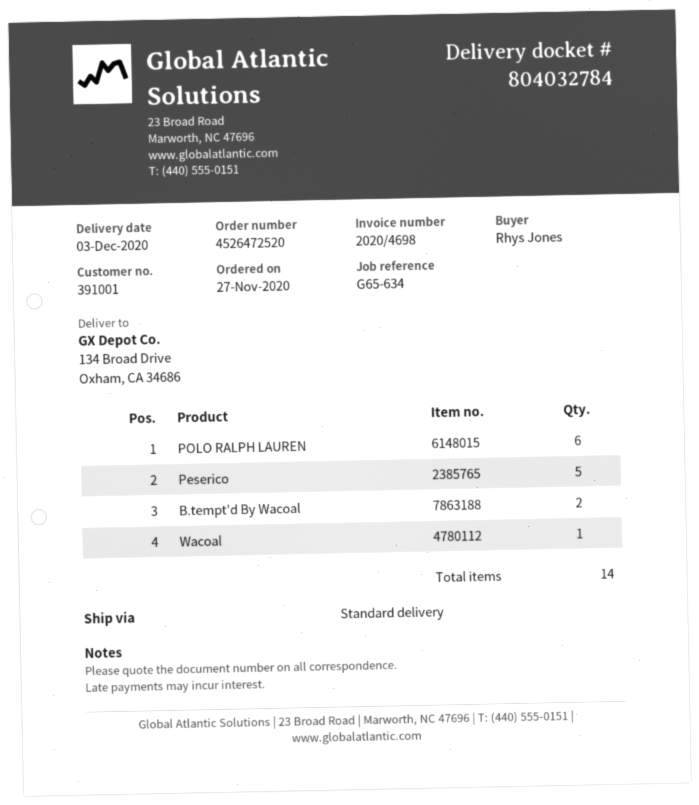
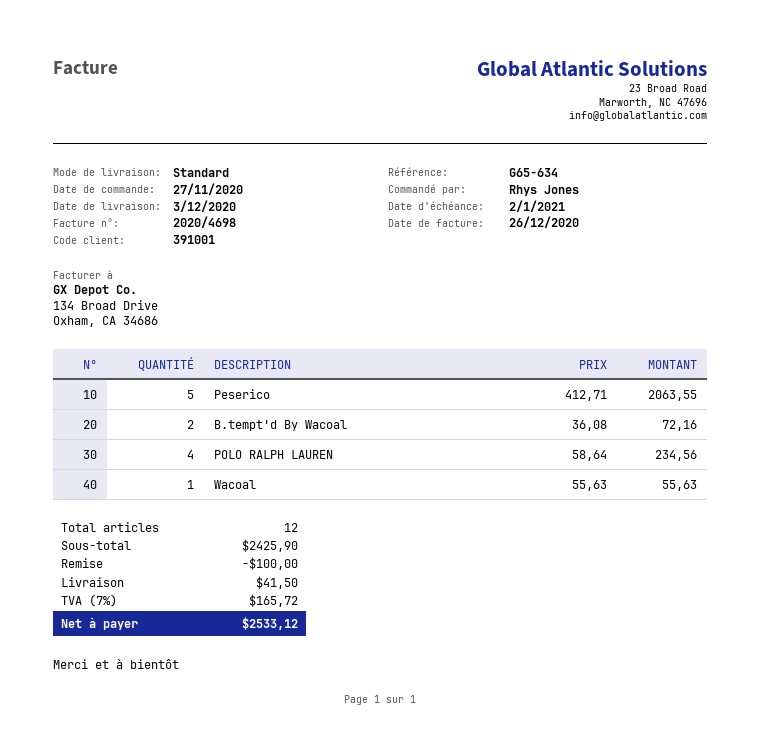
POLO RALPH LAUREN: 6 -> 4
total quantity: 14 -> 12

